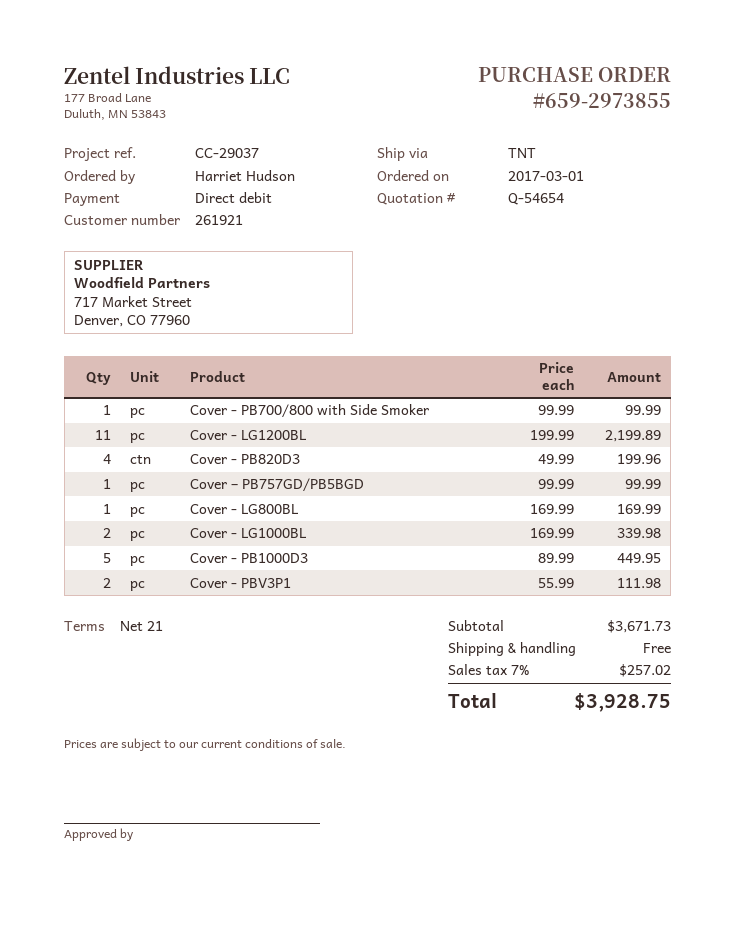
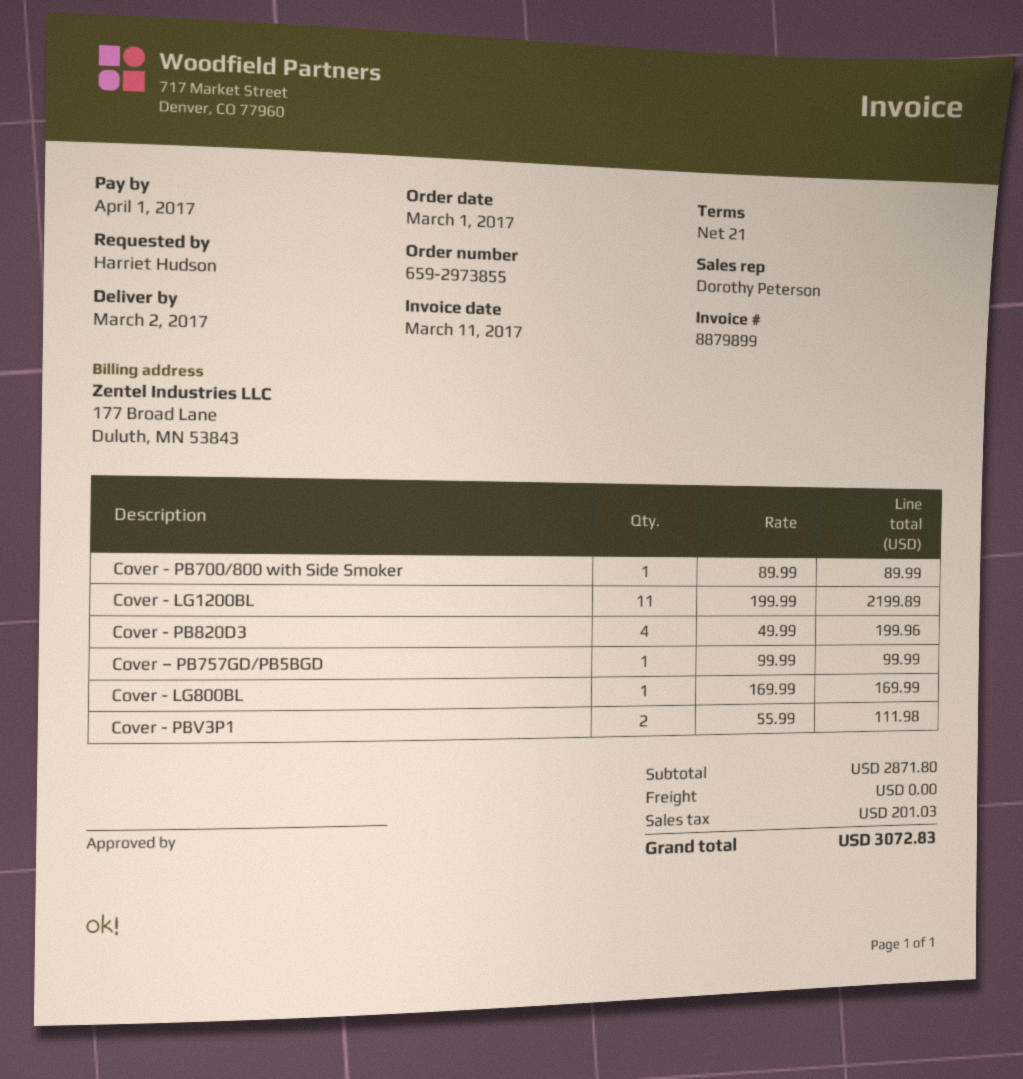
Cover - PB700/800 with Side Smoker: 1 x 99.99 = 99.99 -> 1 x 89.99 = 89.99
Cover - LG1000BL: 2 x 169.99 = 339.98 -> none
Cover - PB1000D3: 5 x 89.99 = 449.95 -> none
subtotal: 3671.73 -> 2871.80
tax: 257.02 -> 201.03
total: 3928.75 -> 3072.83

